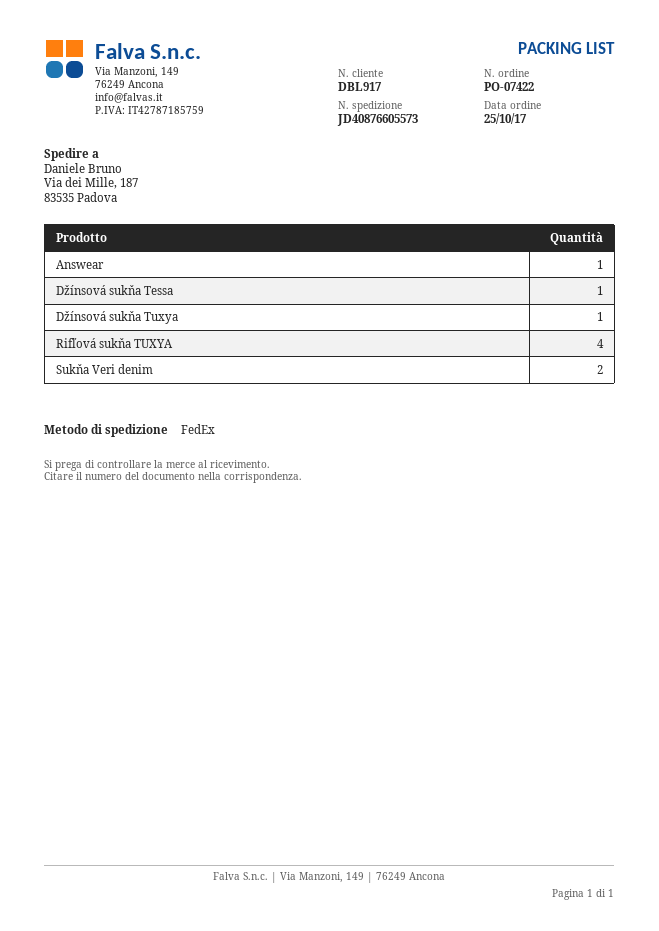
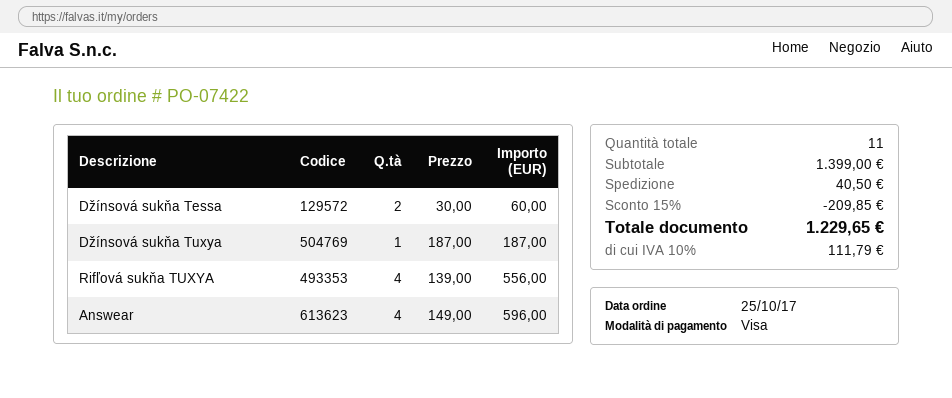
Answear: 1 -> 4
Džínsová sukňa Tessa: 1 -> 2
Sukňa Veri denim: 2 -> none

